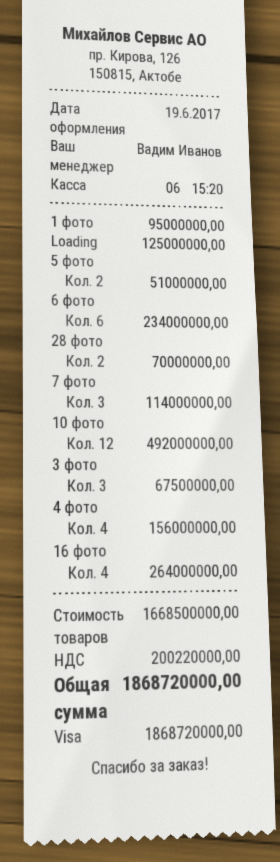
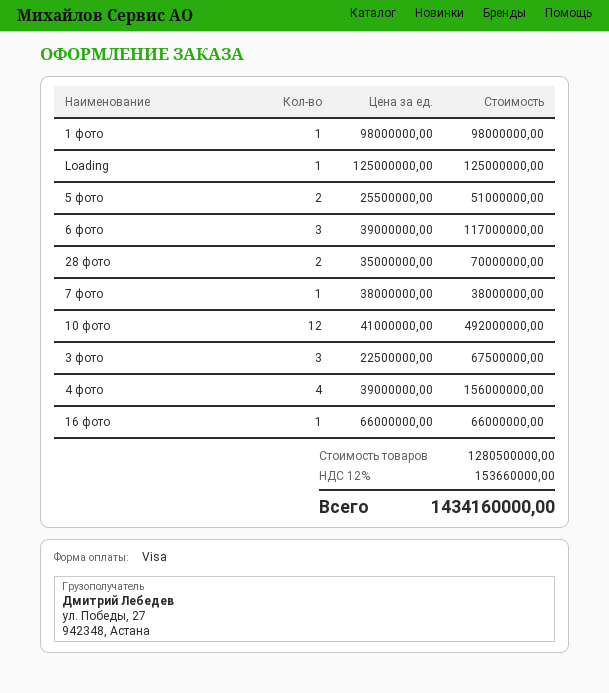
1 фото: 1 for 95000000.00 -> 1 for 98000000.00
6 фото: 6 for 234000000.00 -> 3 for 117000000.00
7 фото: 3 for 114000000.00 -> 1 for 38000000.00
16 фото: 4 for 264000000.00 -> 1 for 66000000.00
subtotal: 1668500000.00 -> 1280500000.00
tax: 200220000.00 -> 153660000.00
total: 1868720000.00 -> 1434160000.00

